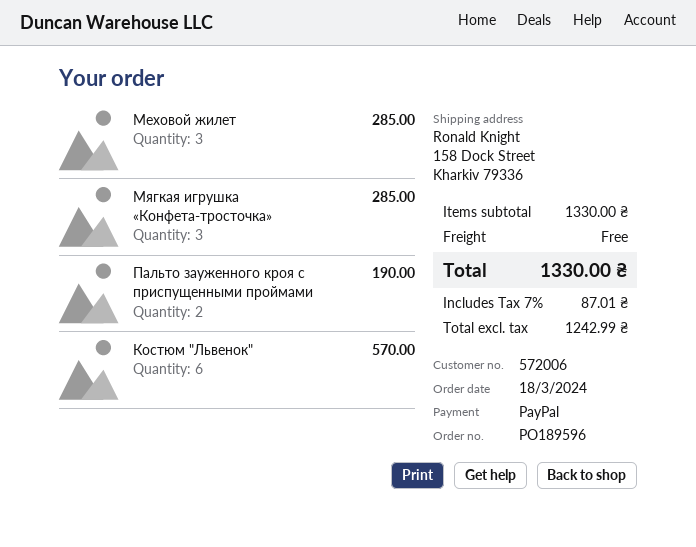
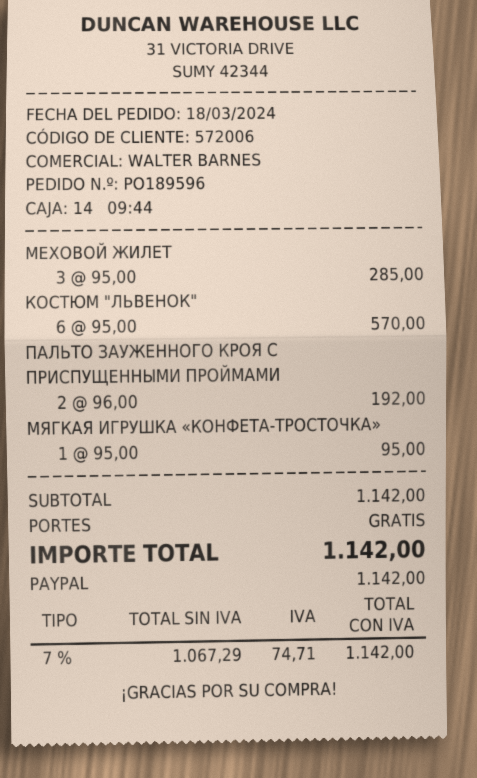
Мягкая игрушка «Конфета-тросточка»: 3 for 285.00 -> 1 for 95.00
Пальто зауженного кроя с приспущенными проймами: 2 for 190.00 -> 2 for 192.00
subtotal: 1330.00 -> 1142.00
net: 1242.99 -> 1067.29
tax: 7% = 87.01 -> 7% = 74.71
total: 1330.00 -> 1142.00

